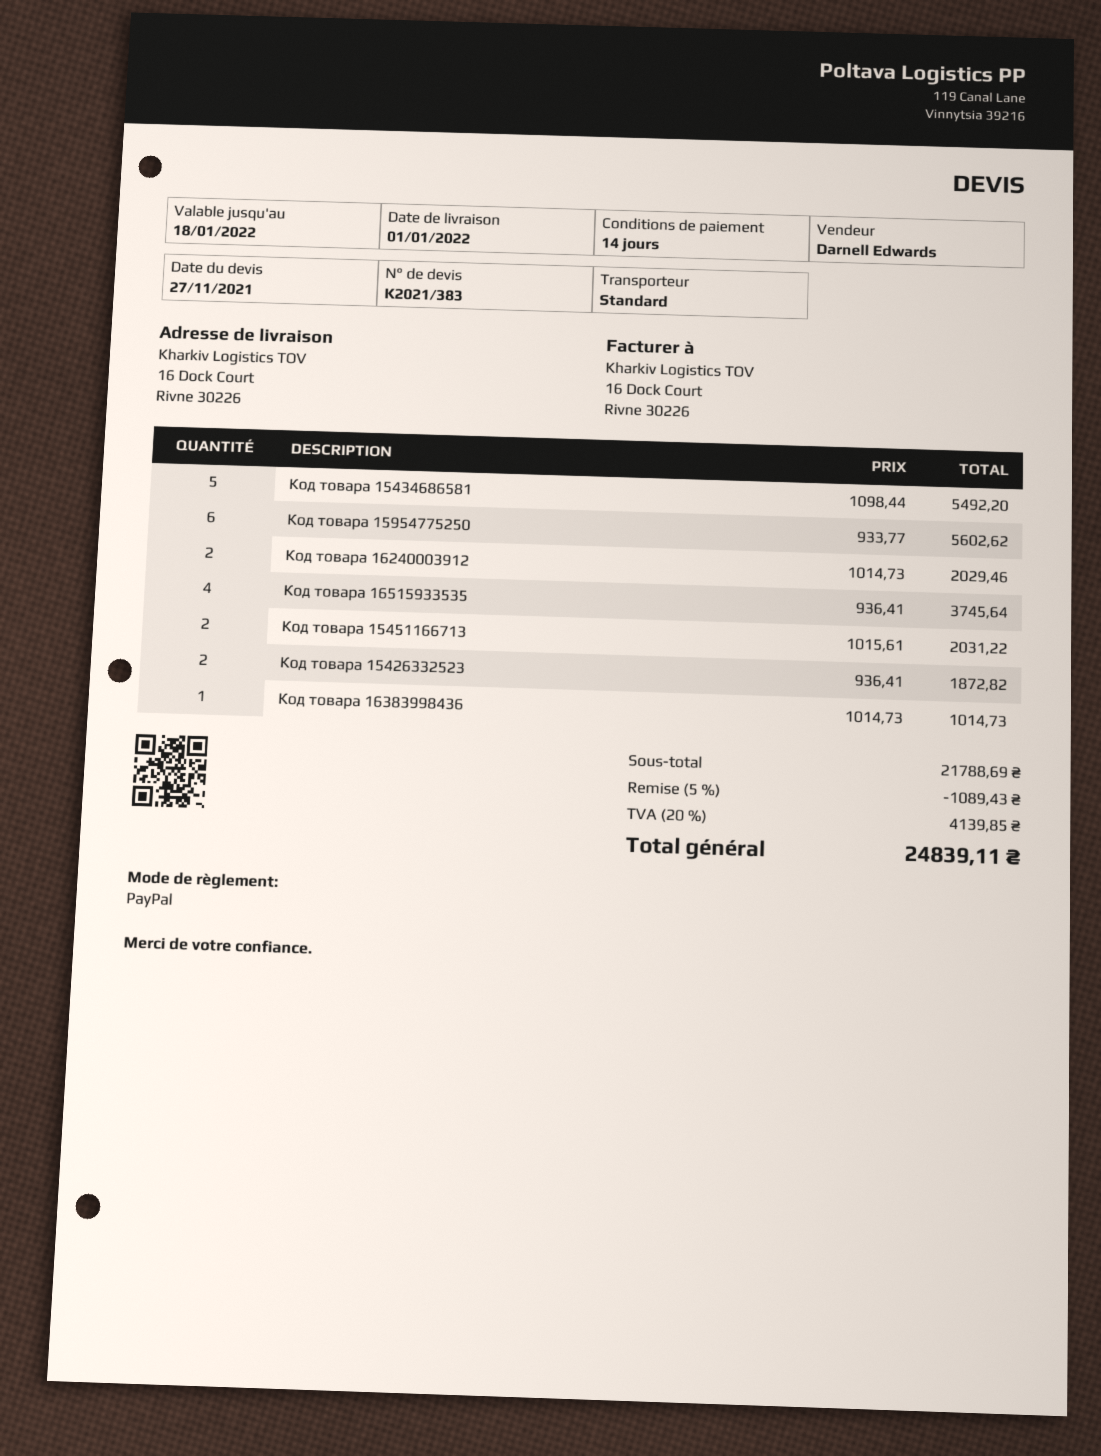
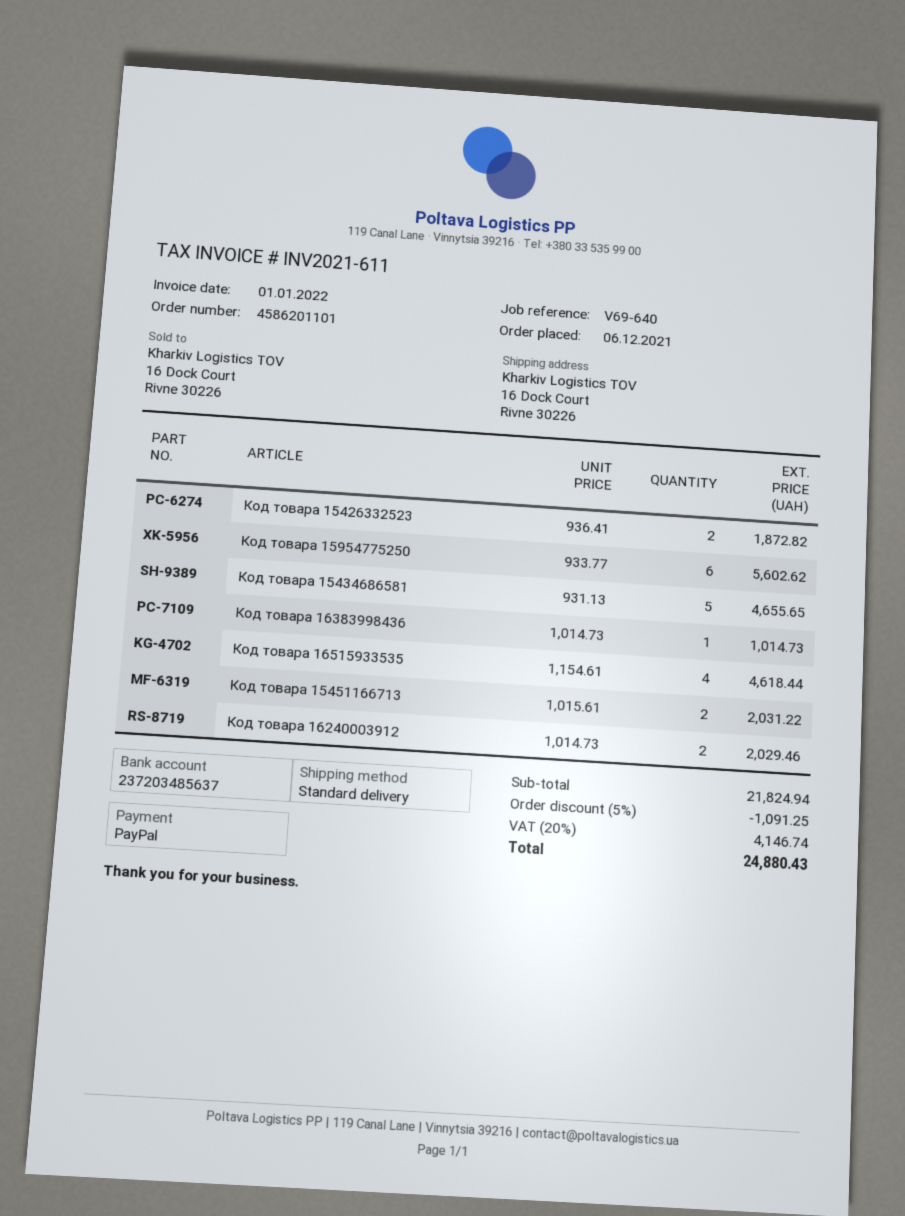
Код товара 15434686581: 5 x 1098.44 = 5492.20 -> 5 x 931.13 = 4655.65
Код товара 16515933535: 4 x 936.41 = 3745.64 -> 4 x 1154.61 = 4618.44
subtotal: 21788.69 -> 21824.94
discount: 5% = 1089.43 -> 5% = 1091.25
tax: 20% = 4139.85 -> 20% = 4146.74
total: 24839.11 -> 24880.43

